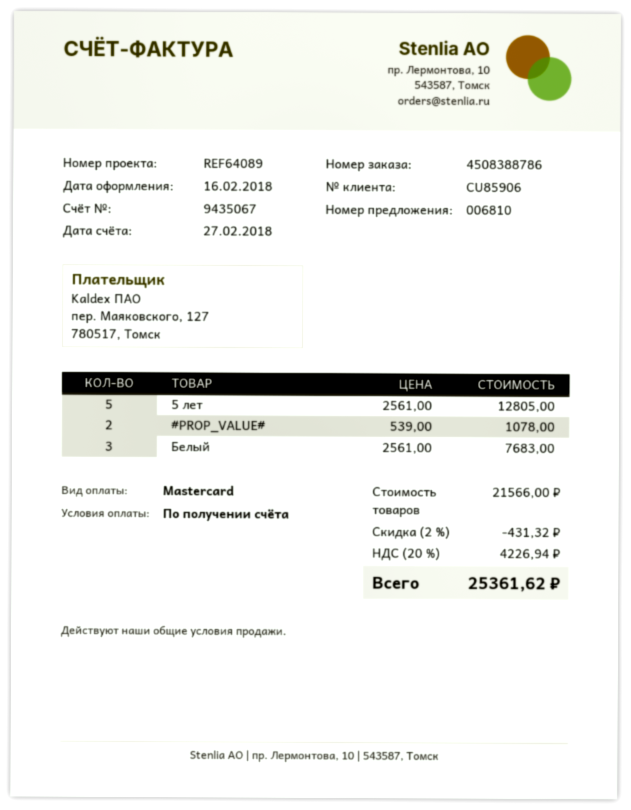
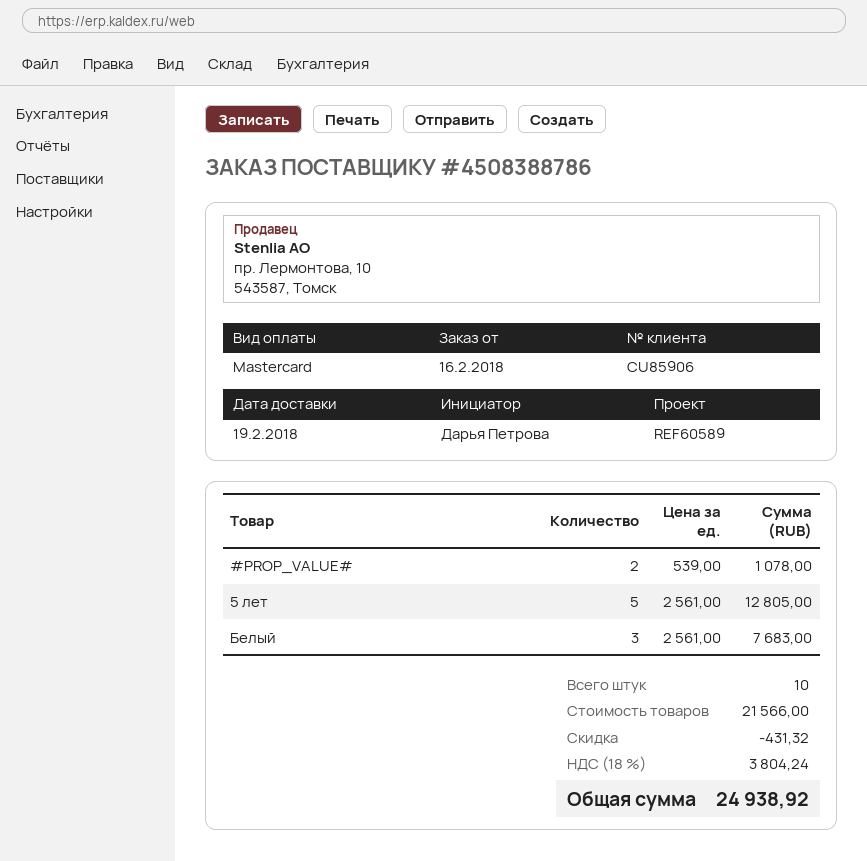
reference: REF64089 -> REF60589
tax: 20% = 4226.94 -> 18% = 3804.24
total: 25361.62 -> 24938.92

